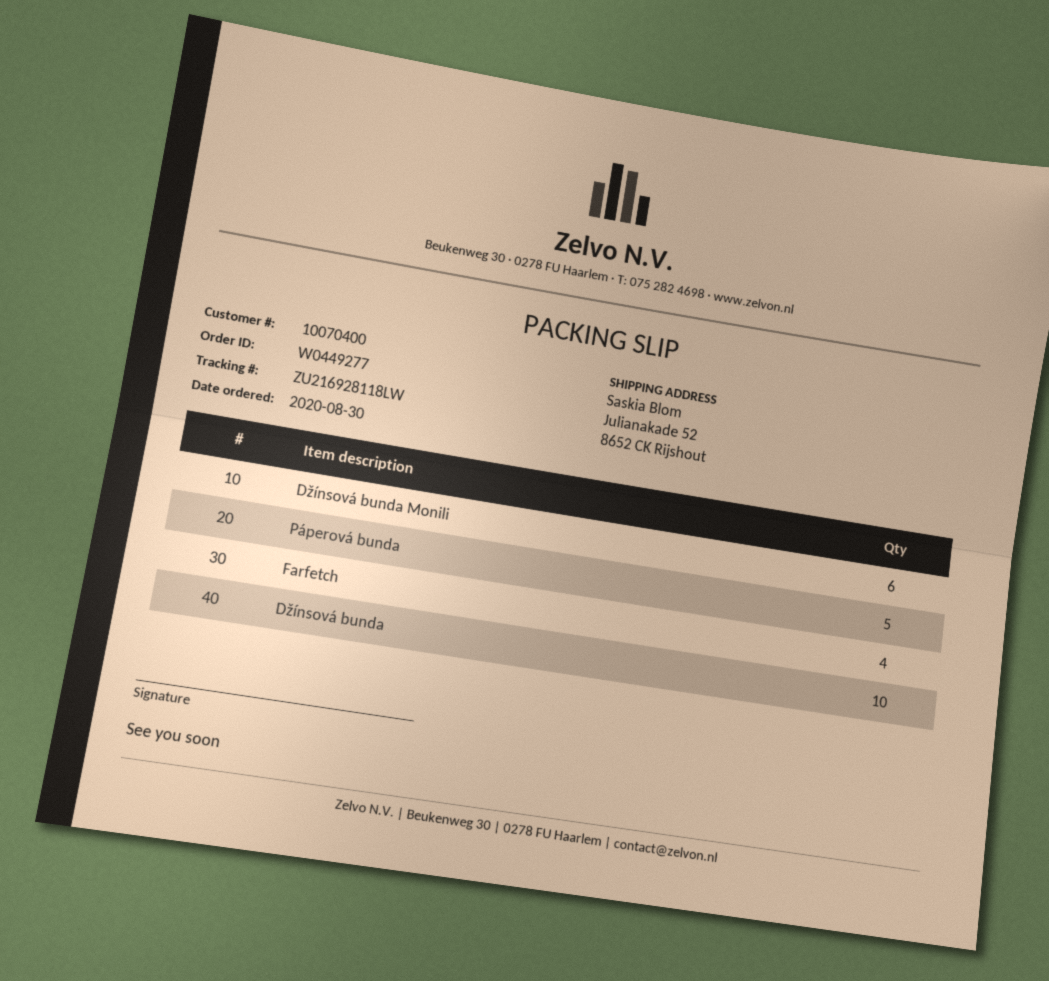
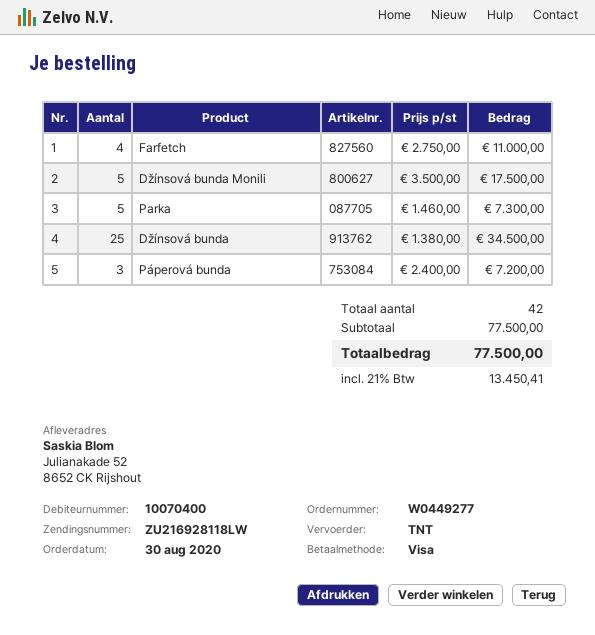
Džínsová bunda Monili: 6 -> 5
Páperová bunda: 5 -> 3
Džínsová bunda: 10 -> 25
Parka: none -> 5

